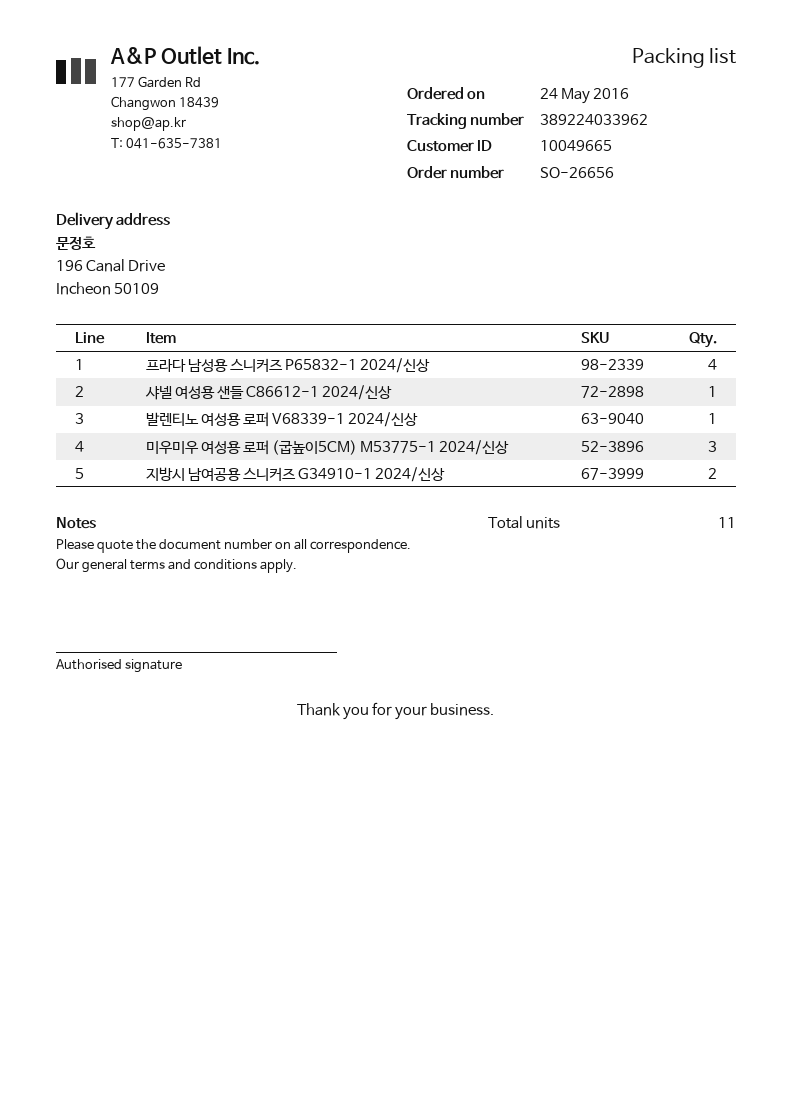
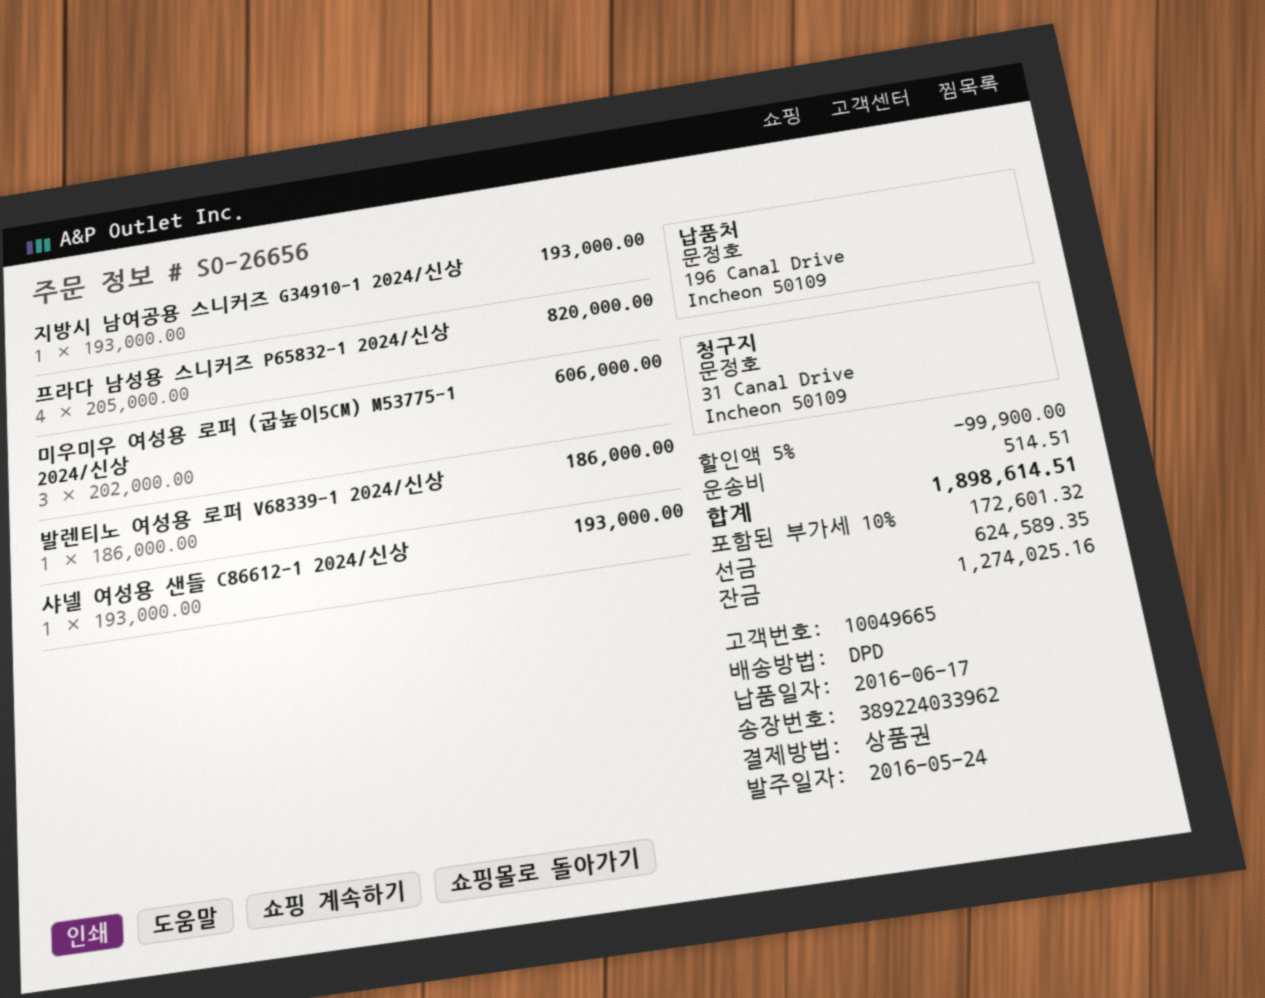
지방시 남여공용 스니커즈 G34910-1 2024/신상: 2 -> 1

